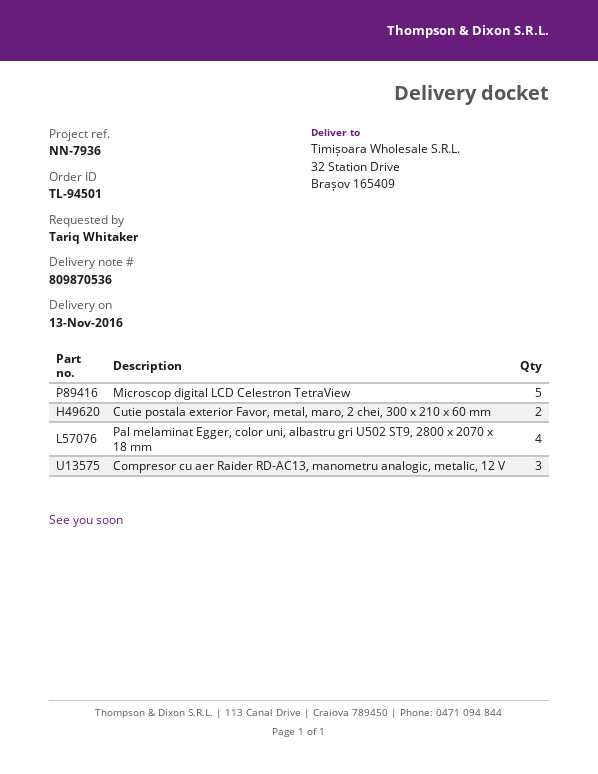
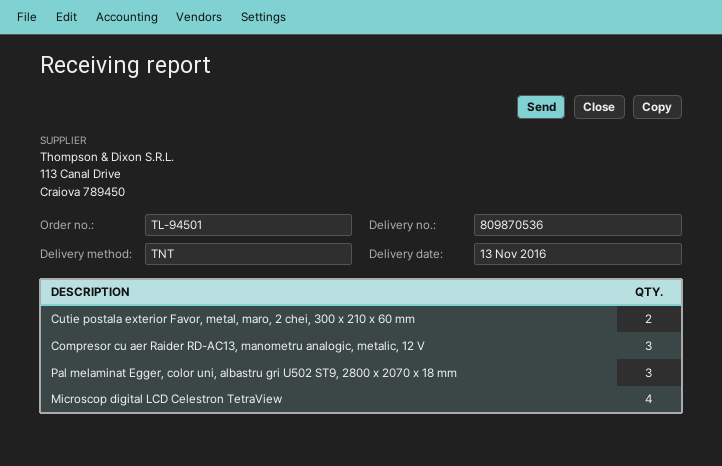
Microscop digital LCD Celestron TetraView: 5 -> 4
Pal melaminat Egger, color uni, albastru gri U502 ST9, 2800 x 2070 x 18 mm: 4 -> 3

